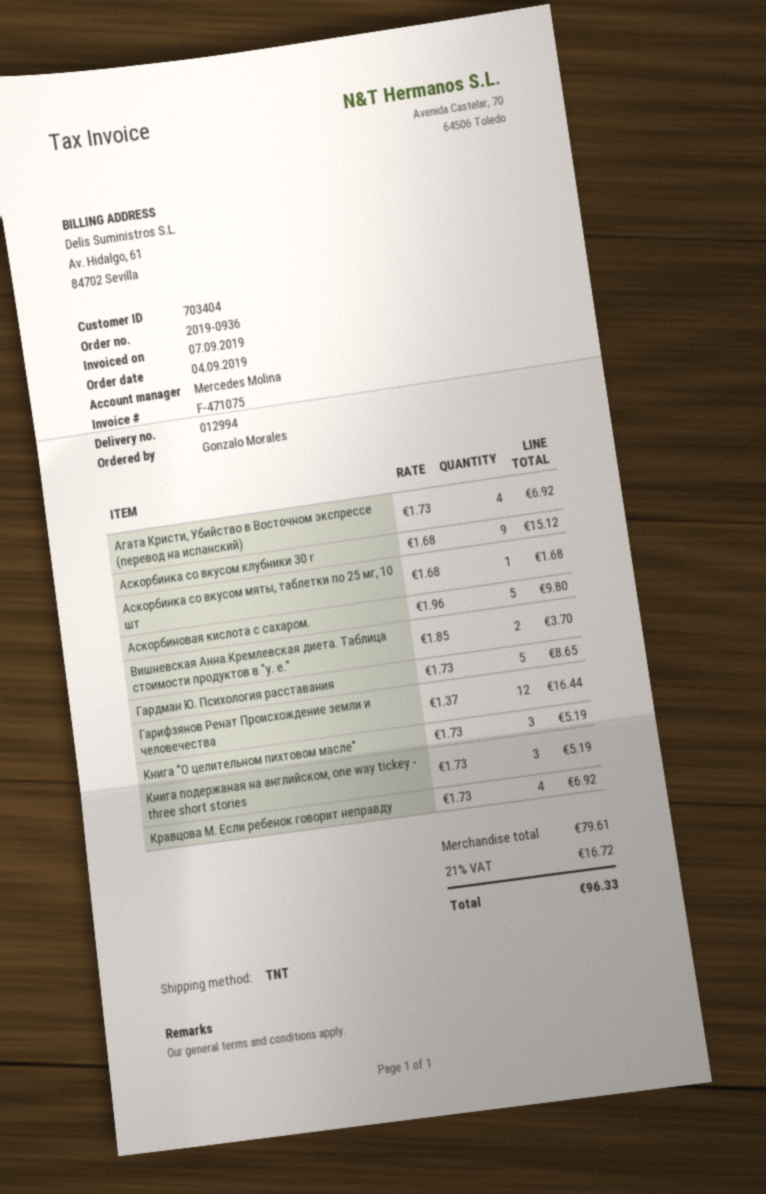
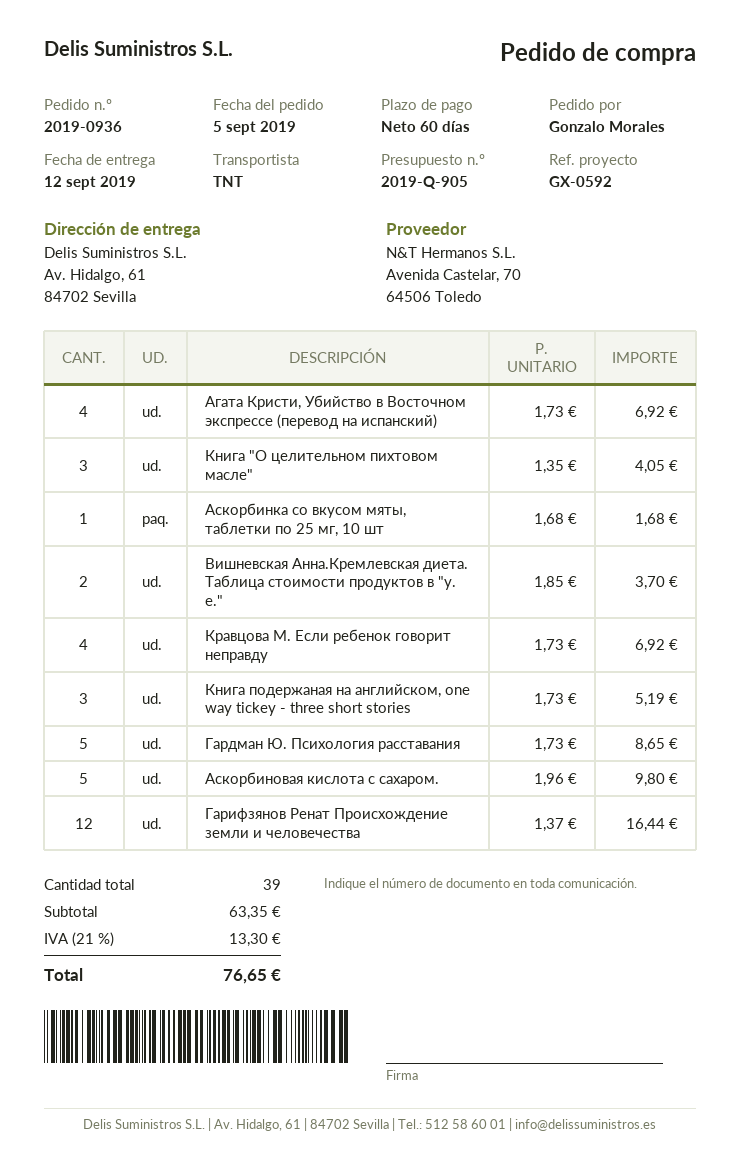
order date: 2019-09-04 -> 2019-09-05
Аскорбинка со вкусом клубники 30 г: 9 x 1.68 = 15.12 -> none
Книга "О целительном пихтовом масле": 3 x 1.73 = 5.19 -> 3 x 1.35 = 4.05
subtotal: 79.61 -> 63.35
tax: 21% = 16.72 -> 21% = 13.30
total: 96.33 -> 76.65

